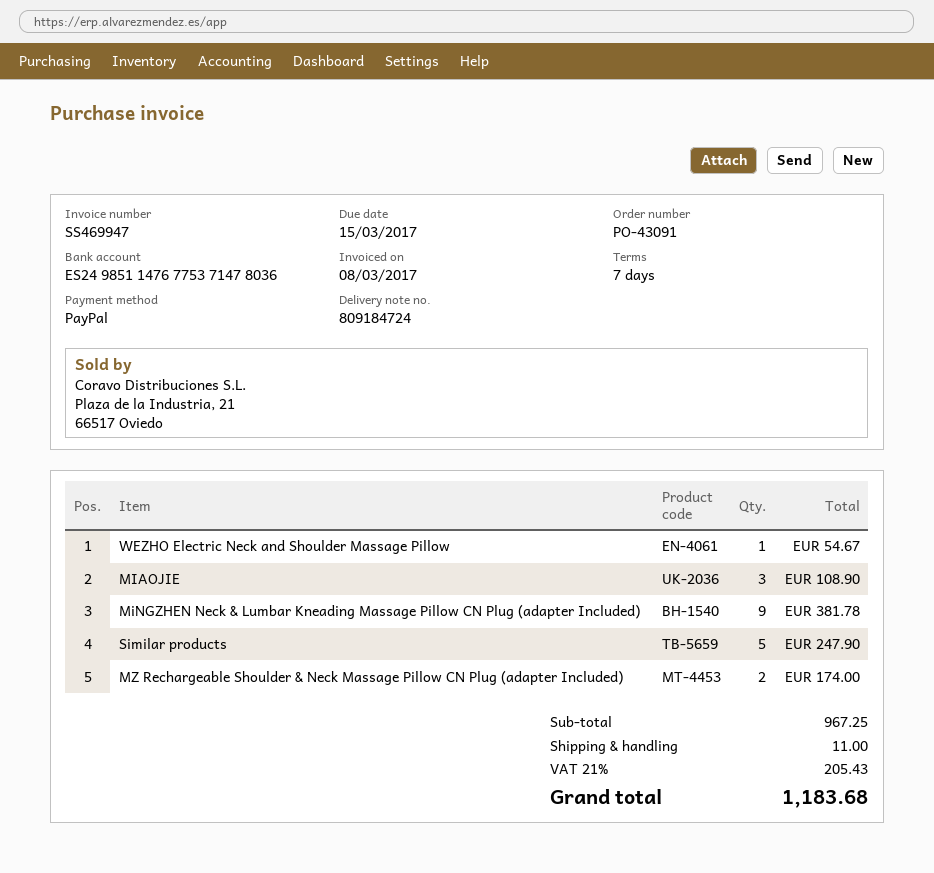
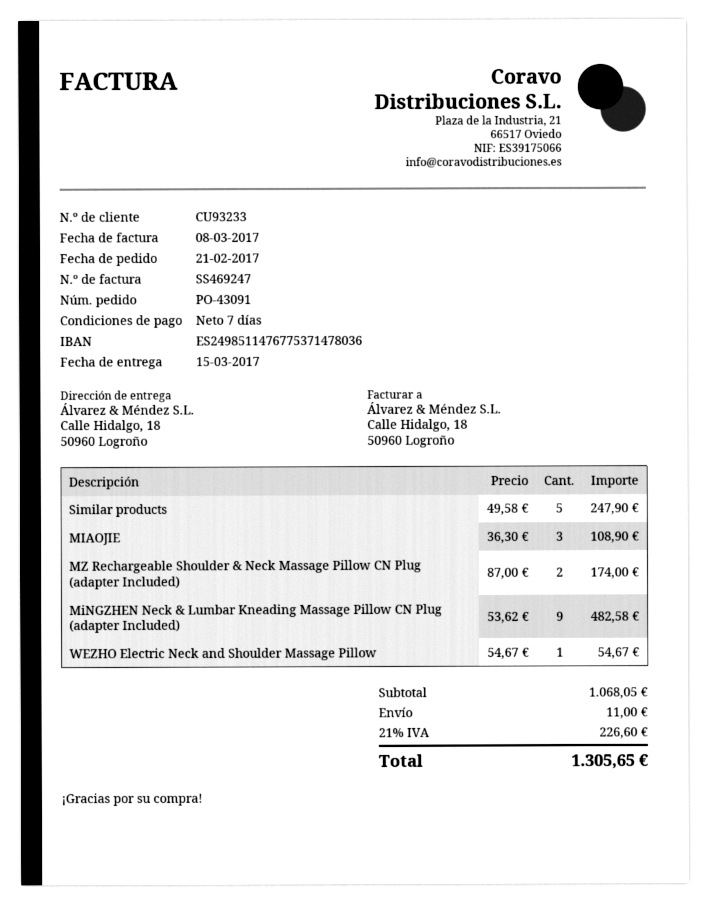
invoice number: SS469947 -> SS469247
MiNGZHEN Neck & Lumbar Kneading Massage Pillow CN Plug (adapter Included): 9 for 381.78 -> 9 for 482.58
subtotal: 967.25 -> 1068.05
tax: 21% = 205.43 -> 21% = 226.60
total: 1183.68 -> 1305.65

